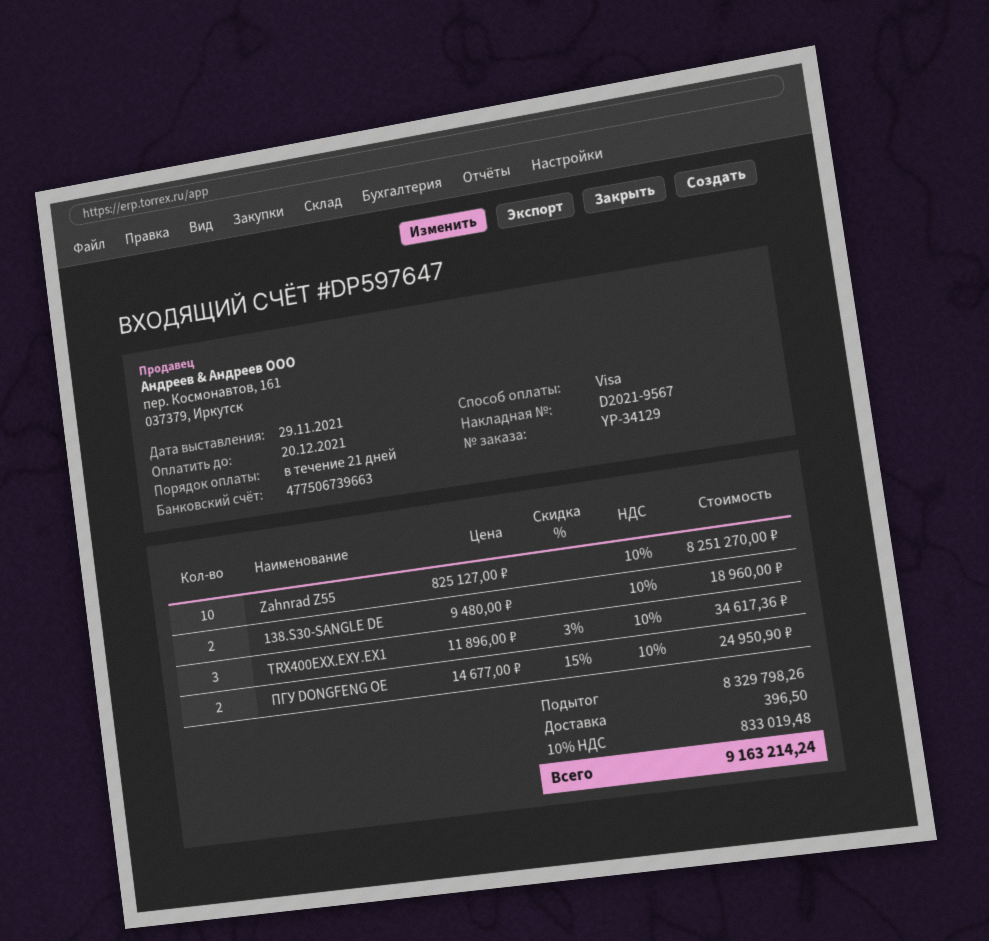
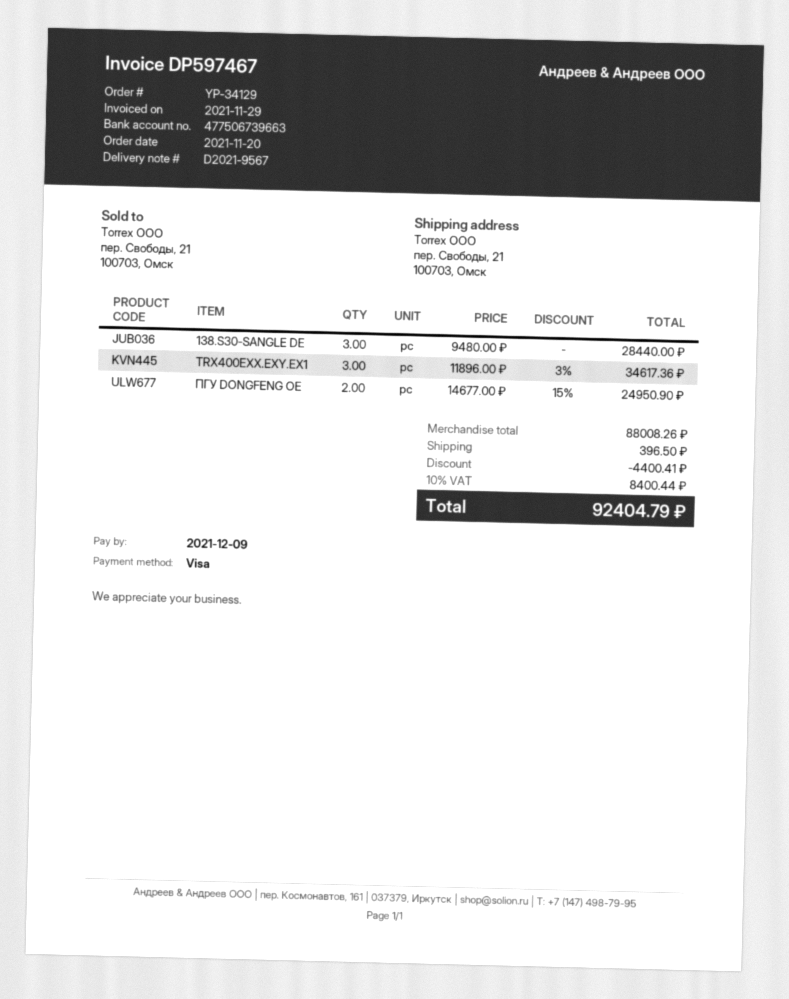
invoice number: DP597647 -> DP597467
due date: 2021-12-20 -> 2021-12-09
Zahnrad Z55: 10 x 825127.00 = 8251270.00 -> none
138.S30-SANGLE DE: 2 x 9480.00 = 18960.00 -> 3 x 9480.00 = 28440.00
subtotal: 8329798.26 -> 88008.26
discount: none -> 4400.41
tax: 10% = 833019.48 -> 10% = 8400.44
total: 9163214.24 -> 92404.79

